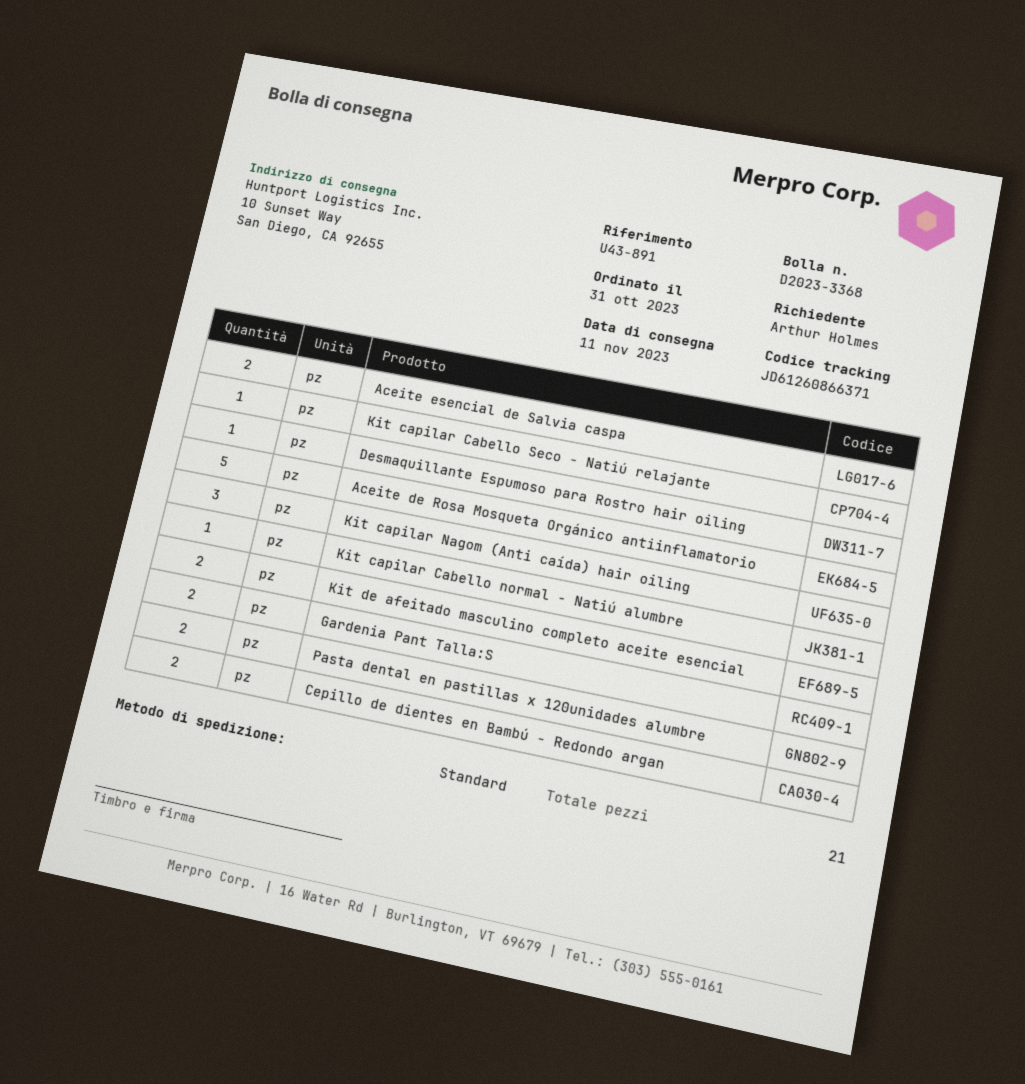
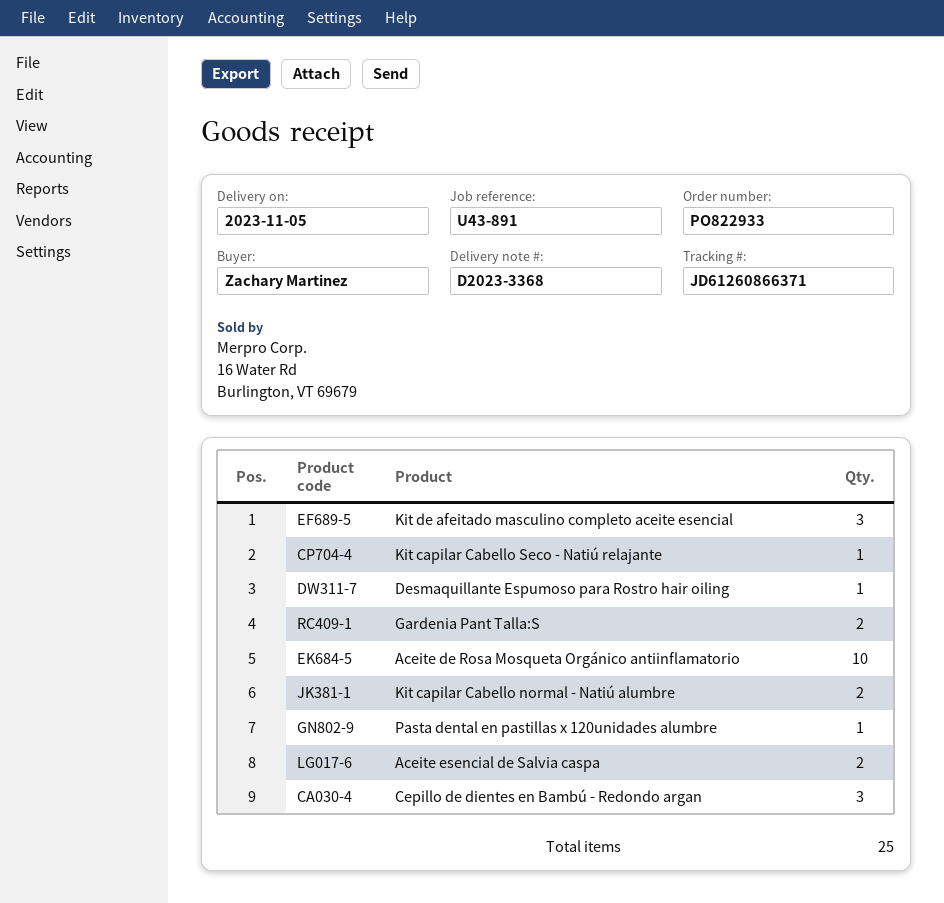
delivery date: 2023-11-11 -> 2023-11-05
ordered by: Arthur Holmes -> Zachary Martinez
Aceite de Rosa Mosqueta Orgánico antiinflamatorio: 5 -> 10
Kit capilar Nagom (Anti caída) hair oiling: 3 -> none
Kit capilar Cabello normal - Natiú alumbre: 1 -> 2
Kit de afeitado masculino completo aceite esencial: 2 -> 3
Pasta dental en pastillas x 120unidades alumbre: 2 -> 1
Cepillo de dientes en Bambú - Redondo argan: 2 -> 3
total quantity: 21 -> 25

